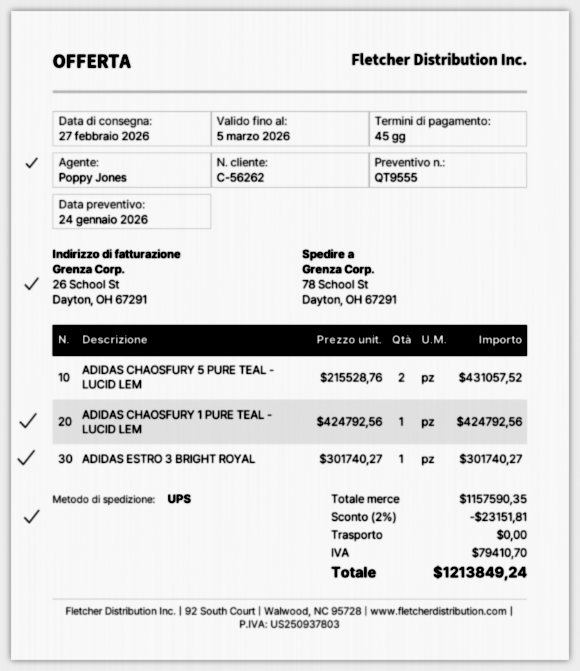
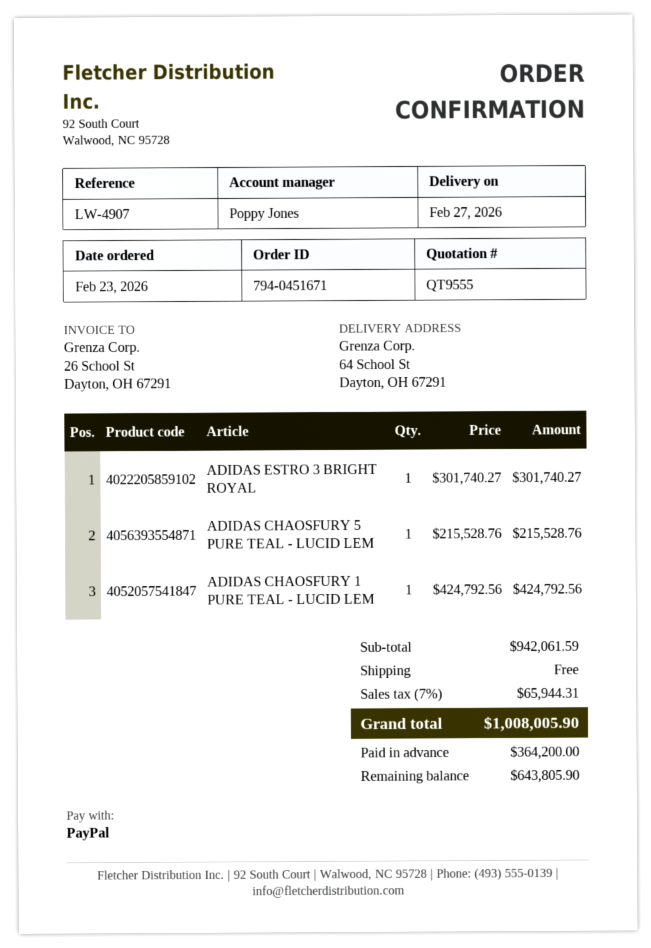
ship to: 78 School St, Dayton, OH 67291 -> 64 School St, Dayton, OH 67291
ADIDAS CHAOSFURY 5 PURE TEAL - LUCID LEM: 2 x 215528.76 = 431057.52 -> 1 x 215528.76 = 215528.76
subtotal: 1157590.35 -> 942061.59
discount: 2% = 23151.81 -> none
tax: 79410.70 -> 65944.31
total: 1213849.24 -> 1008005.90

